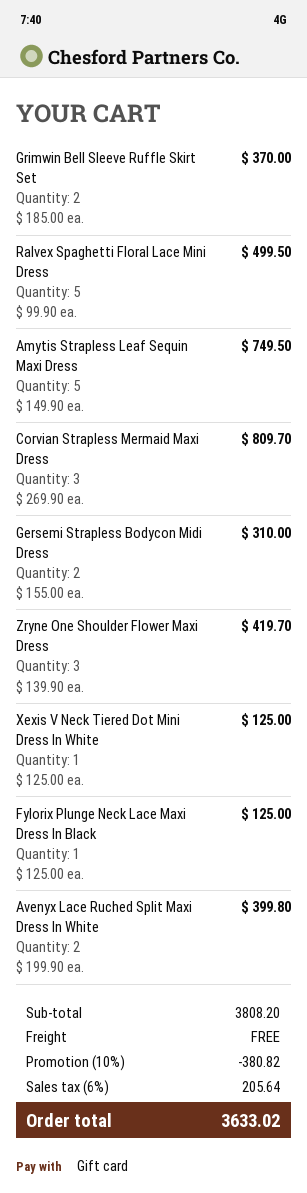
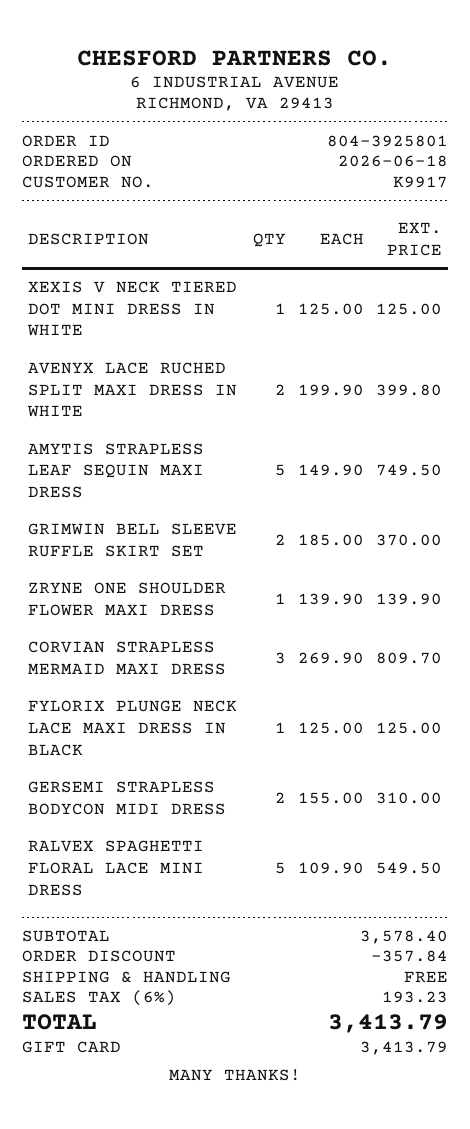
Ralvex Spaghetti Floral Lace Mini Dress: 5 x 99.90 = 499.50 -> 5 x 109.90 = 549.50
Zryne One Shoulder Flower Maxi Dress: 3 x 139.90 = 419.70 -> 1 x 139.90 = 139.90
subtotal: 3808.20 -> 3578.40
discount: 380.82 -> 357.84
tax: 6% = 205.64 -> 6% = 193.23
total: 3633.02 -> 3413.79

